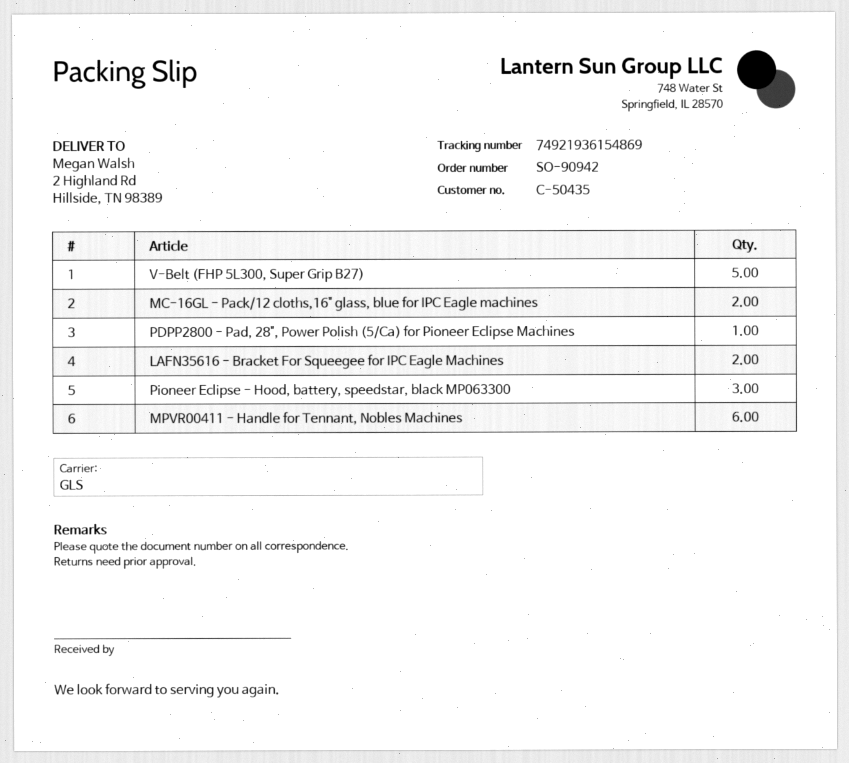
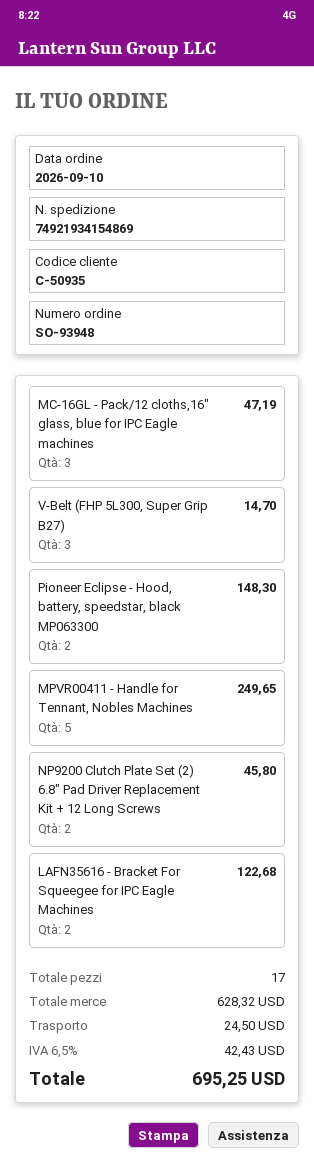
order number: SO-90942 -> SO-93948
customer number: C-50435 -> C-50935
tracking number: 74921936154869 -> 74921934154869
V-Belt (FHP 5L300, Super Grip B27): 5 -> 3
MC-16GL - Pack/12 cloths,16" glass, blue for IPC Eagle machines: 2 -> 3
PDPP2800 - Pad, 28", Power Polish (5/Ca) for Pioneer Eclipse Machines: 1 -> none
Pioneer Eclipse - Hood, battery, speedstar, black MP063300: 3 -> 2
MPVR00411 - Handle for Tennant, Nobles Machines: 6 -> 5
NP9200 Clutch Plate Set (2) 6.8" Pad Driver Replacement Kit + 12 Long Screws: none -> 2

